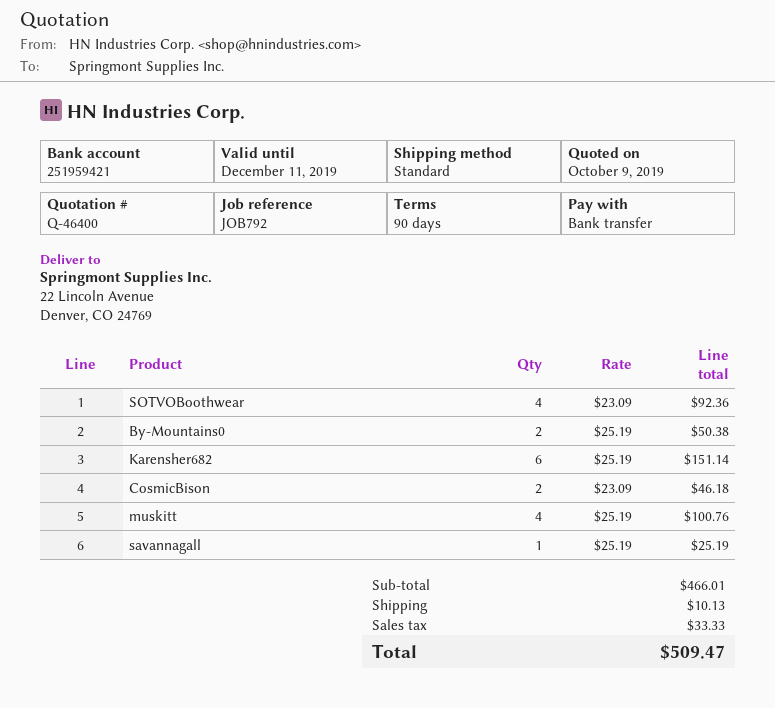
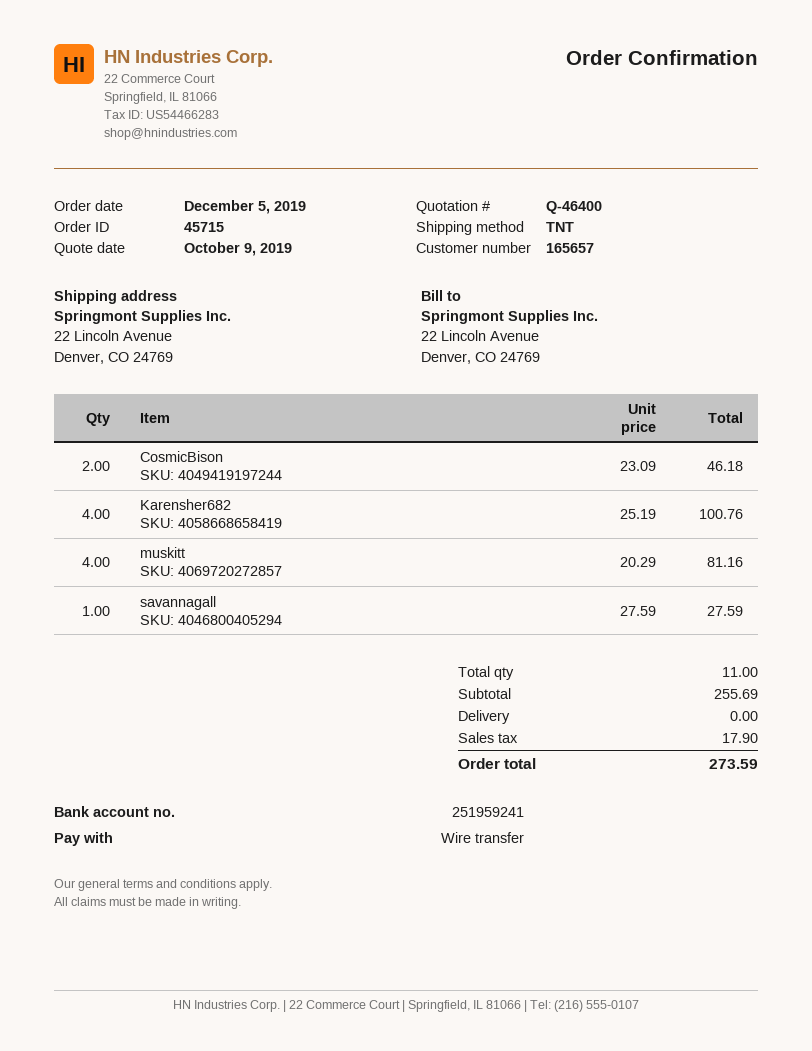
bank account: 251959421 -> 251959241
shipping method: standard -> TNT
SOTVOBoothwear: 4 x 23.09 = 92.36 -> none
By-Mountains0: 2 x 25.19 = 50.38 -> none
Karensher682: 6 x 25.19 = 151.14 -> 4 x 25.19 = 100.76
muskitt: 4 x 25.19 = 100.76 -> 4 x 20.29 = 81.16
savannagall: 1 x 25.19 = 25.19 -> 1 x 27.59 = 27.59
subtotal: 466.01 -> 255.69
shipping: 10.13 -> 0.00
tax: 33.33 -> 17.90
total: 509.47 -> 273.59

